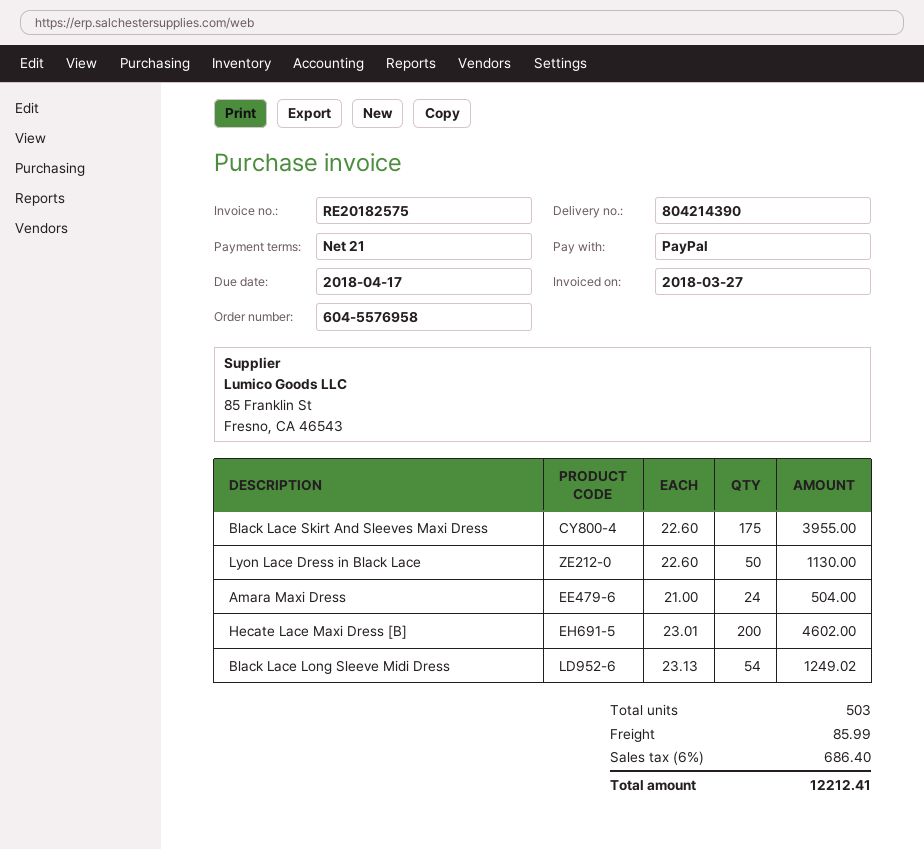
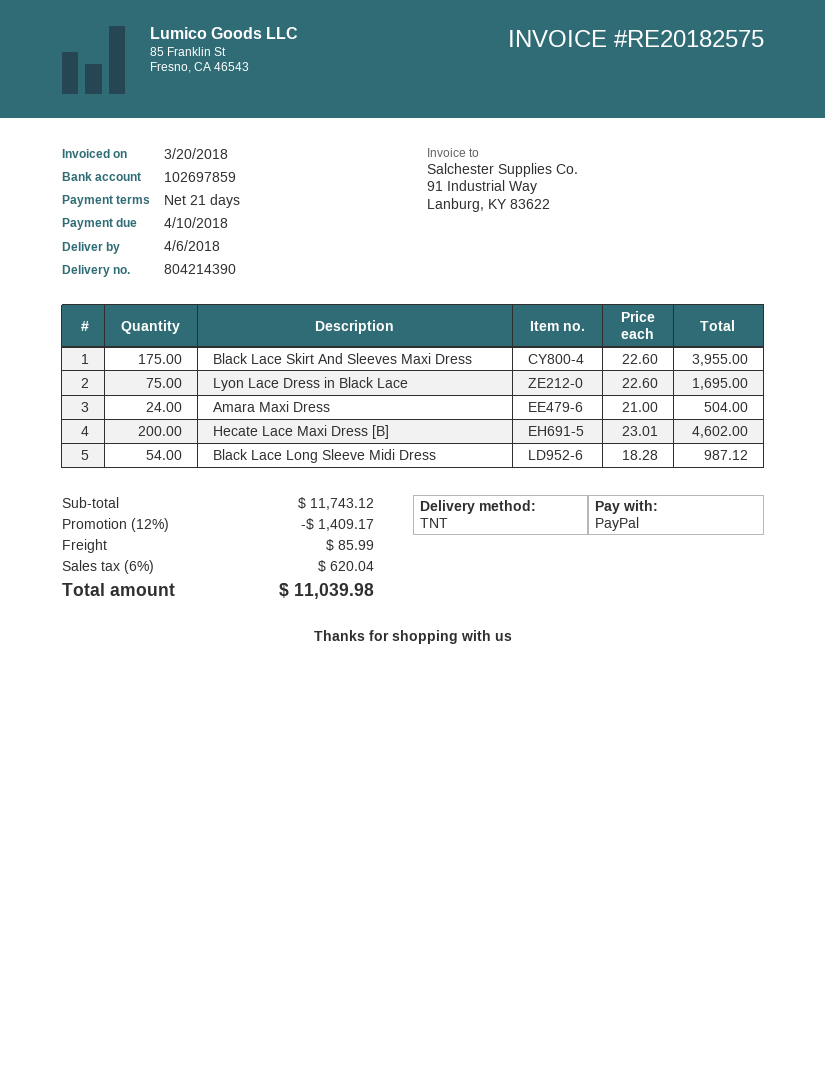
invoice date: 2018-03-27 -> 2018-03-20
due date: 2018-04-17 -> 2018-04-10
Lyon Lace Dress in Black Lace: 50 x 22.60 = 1130.00 -> 75 x 22.60 = 1695.00
Black Lace Long Sleeve Midi Dress: 54 x 23.13 = 1249.02 -> 54 x 18.28 = 987.12
discount: none -> 12% = 1409.17
tax: 6% = 686.40 -> 6% = 620.04
total: 12212.41 -> 11039.98

